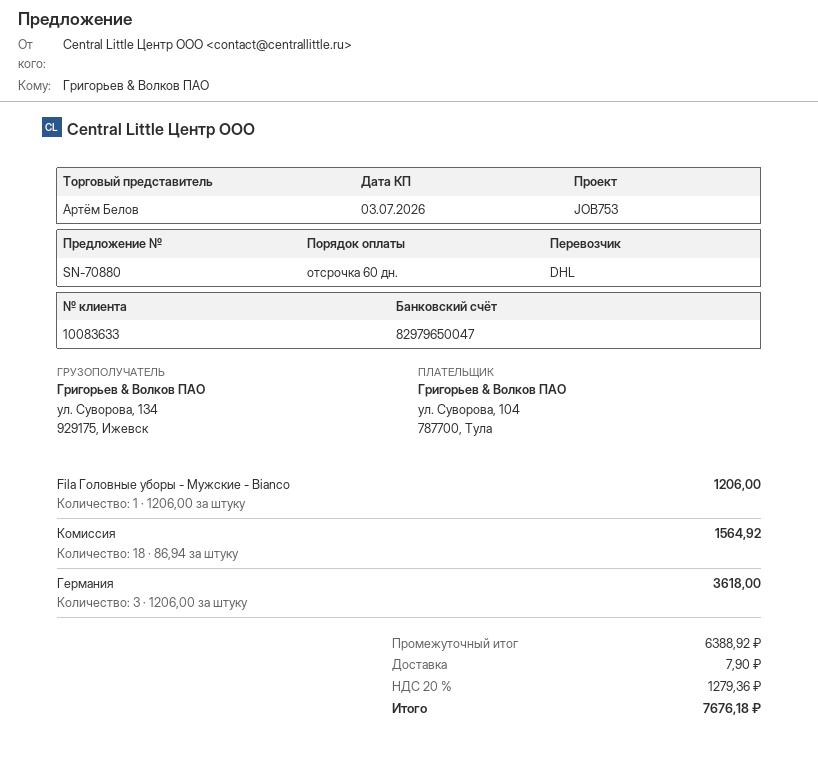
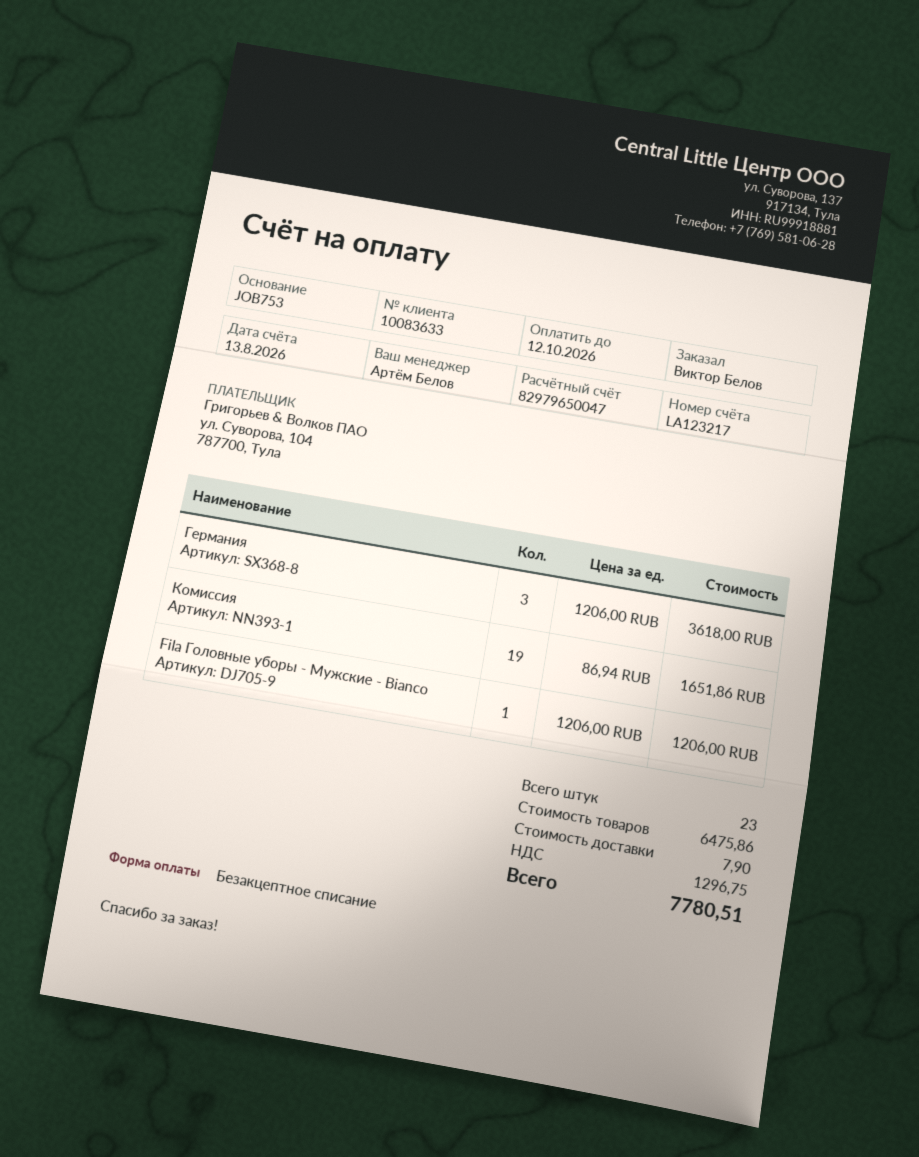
Комиссия: 18 x 86.94 = 1564.92 -> 19 x 86.94 = 1651.86
subtotal: 6388.92 -> 6475.86
tax: 1279.36 -> 1296.75
total: 7676.18 -> 7780.51

